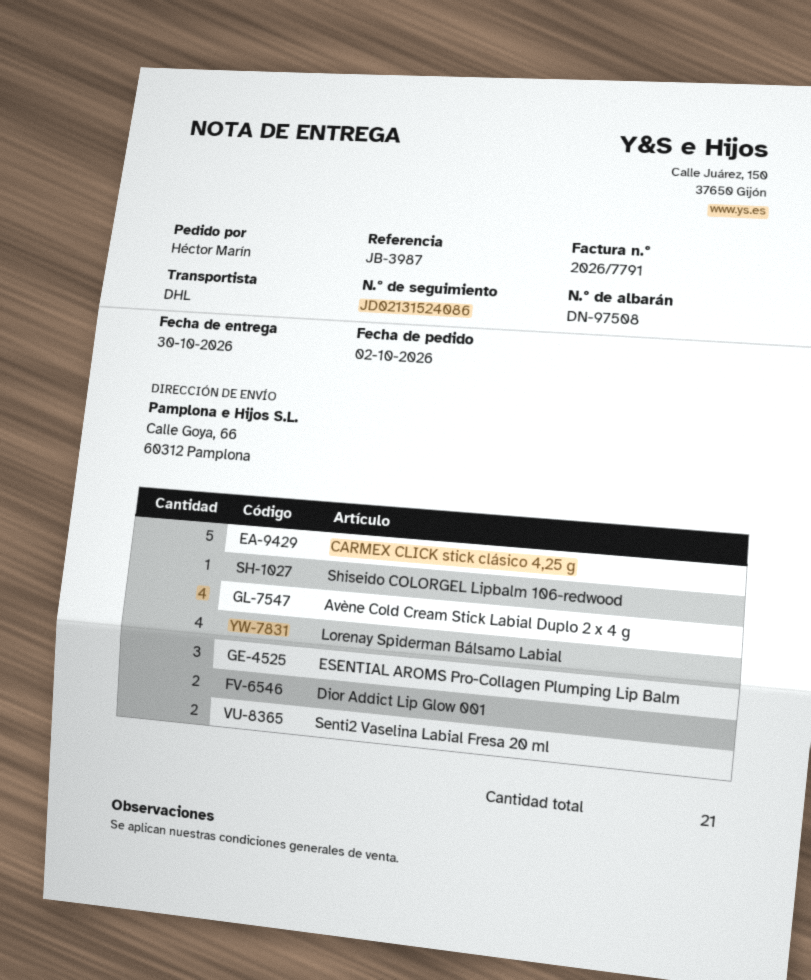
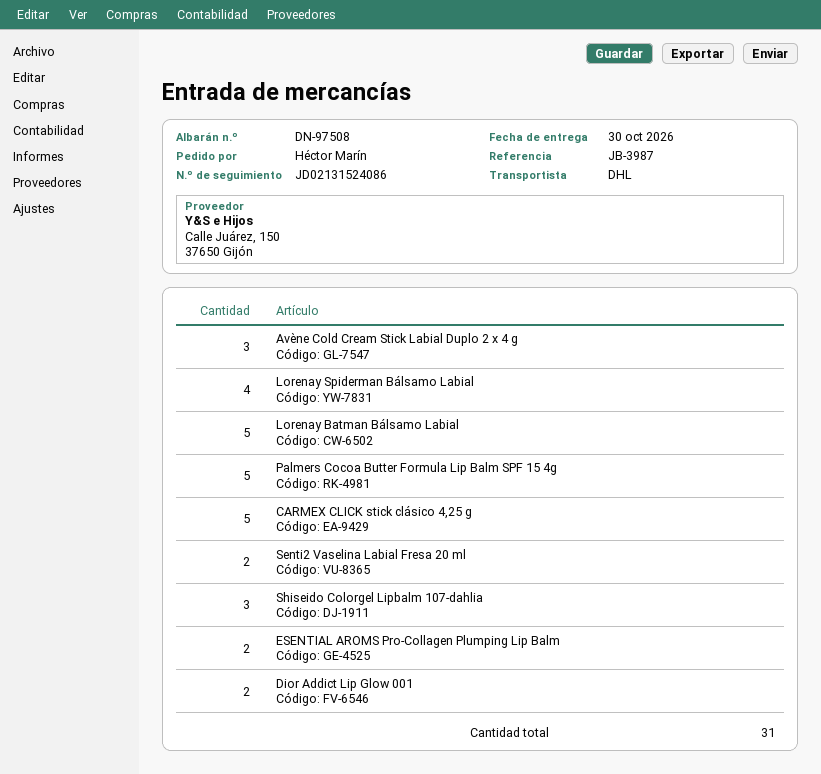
Shiseido COLORGEL Lipbalm 106-redwood: 1 -> none
Avène Cold Cream Stick Labial Duplo 2 x 4 g: 4 -> 3
ESENTIAL AROMS Pro-Collagen Plumping Lip Balm: 3 -> 2
Lorenay Batman Bálsamo Labial: none -> 5
Palmers Cocoa Butter Formula Lip Balm SPF 15 4g: none -> 5
Shiseido Colorgel Lipbalm 107-dahlia: none -> 3
total quantity: 21 -> 31

